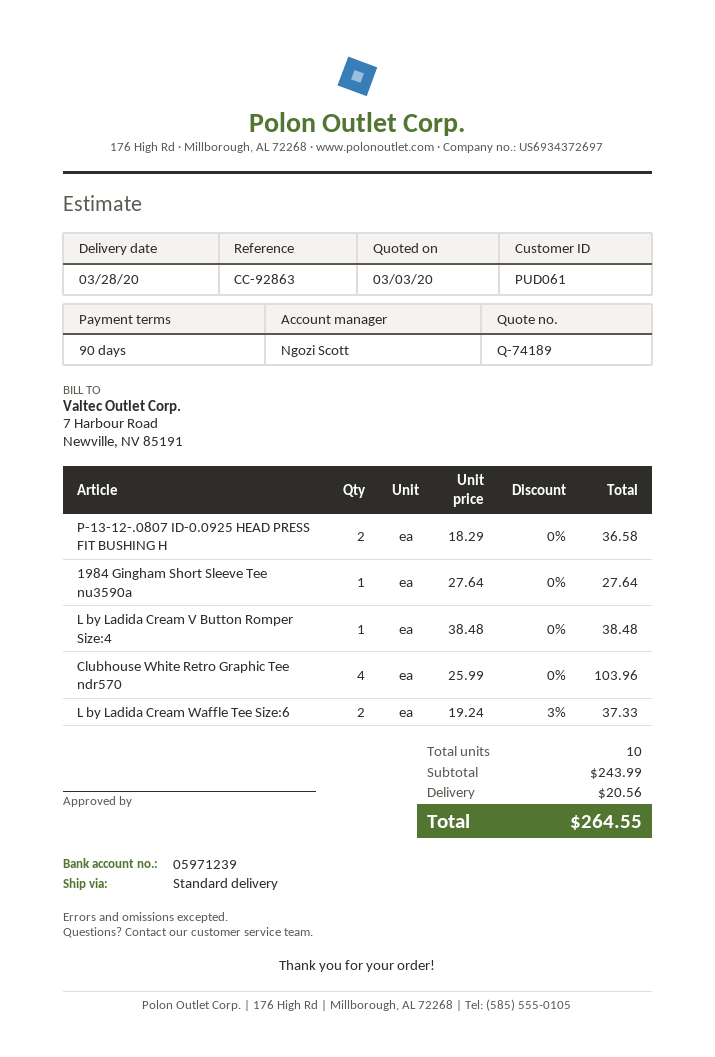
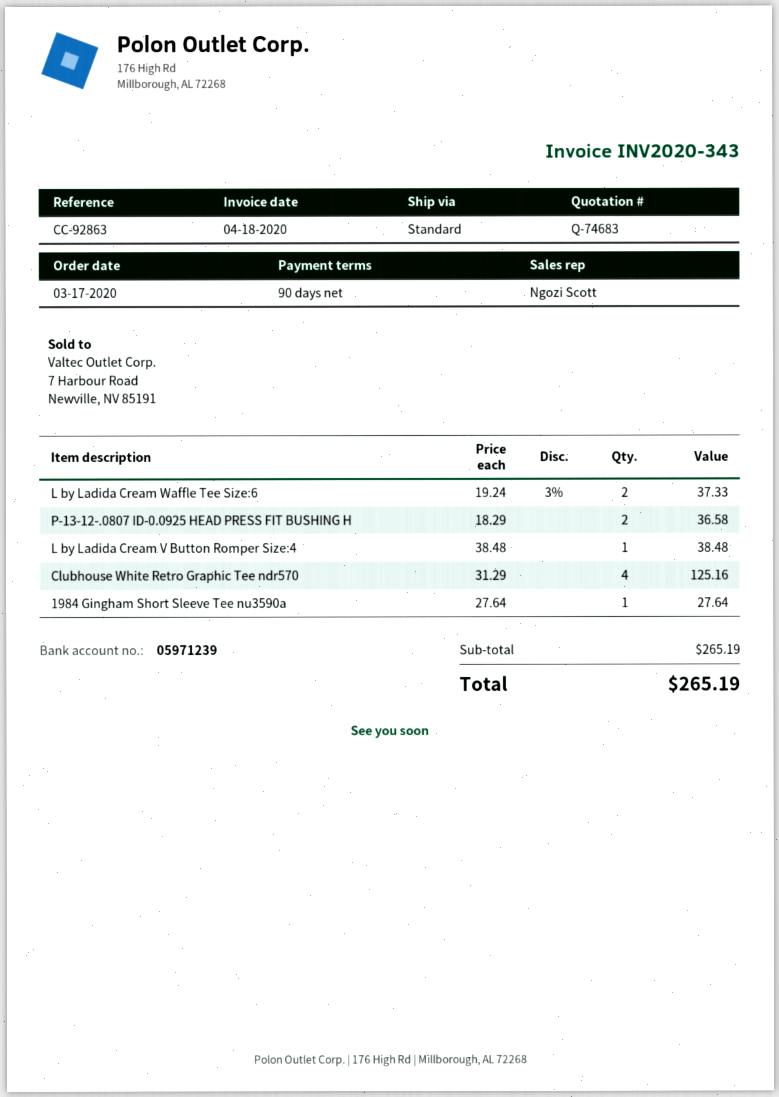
quote number: Q-74189 -> Q-74683
Clubhouse White Retro Graphic Tee ndr570: 4 x 25.99 = 103.96 -> 4 x 31.29 = 125.16
subtotal: 243.99 -> 265.19
shipping: 20.56 -> none
total: 264.55 -> 265.19

